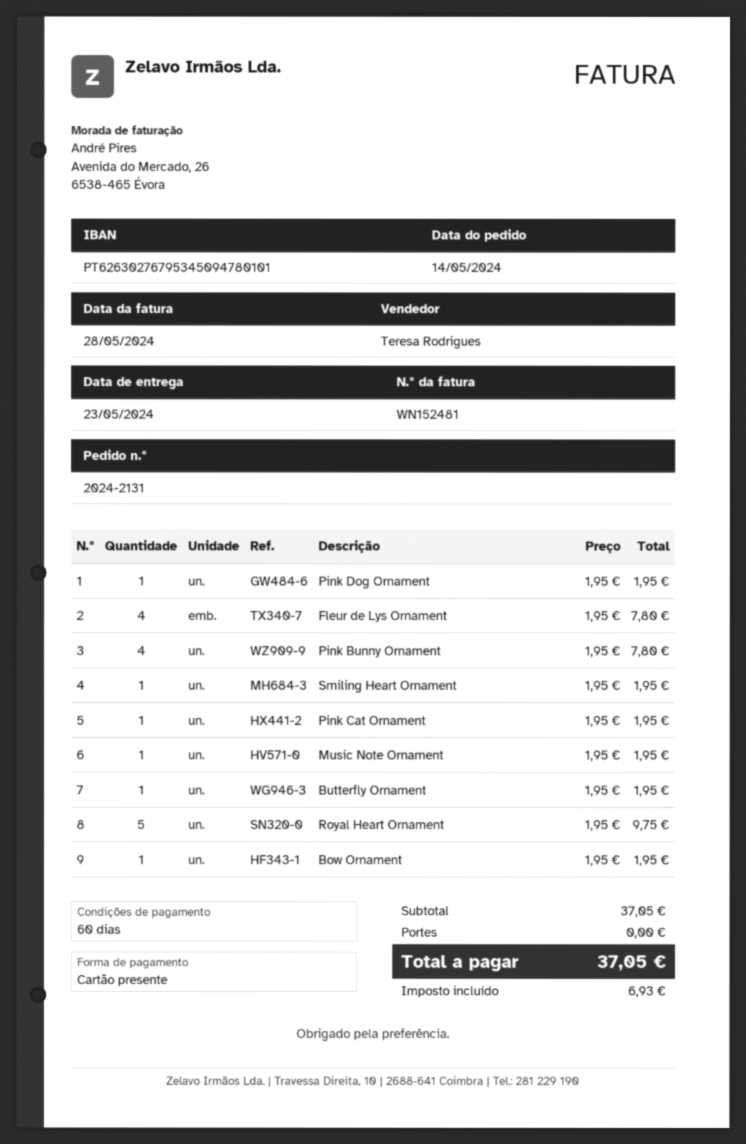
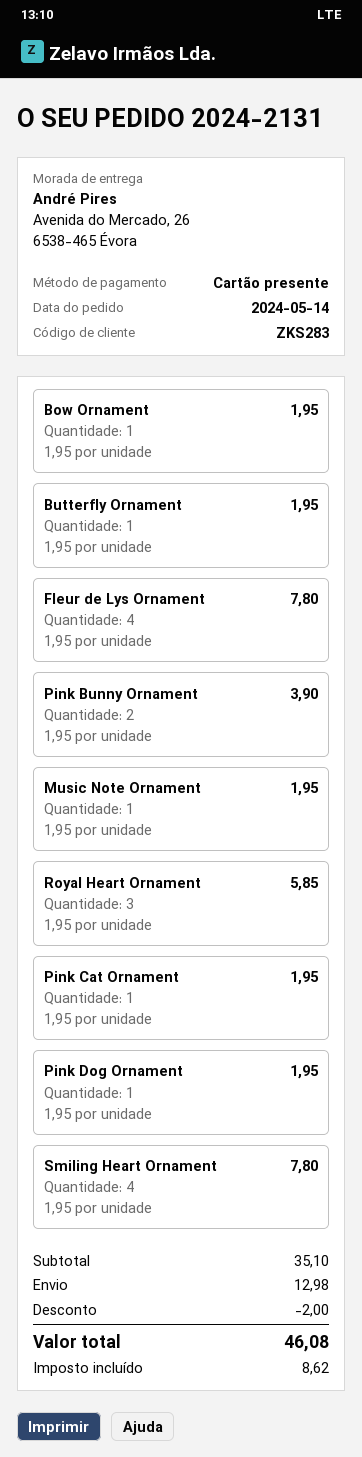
Pink Bunny Ornament: 4 x 1.95 = 7.80 -> 2 x 1.95 = 3.90
Smiling Heart Ornament: 1 x 1.95 = 1.95 -> 4 x 1.95 = 7.80
Royal Heart Ornament: 5 x 1.95 = 9.75 -> 3 x 1.95 = 5.85
subtotal: 37.05 -> 35.10
discount: none -> 2.00
shipping: 0.00 -> 12.98
tax: 6.93 -> 8.62
total: 37.05 -> 46.08

